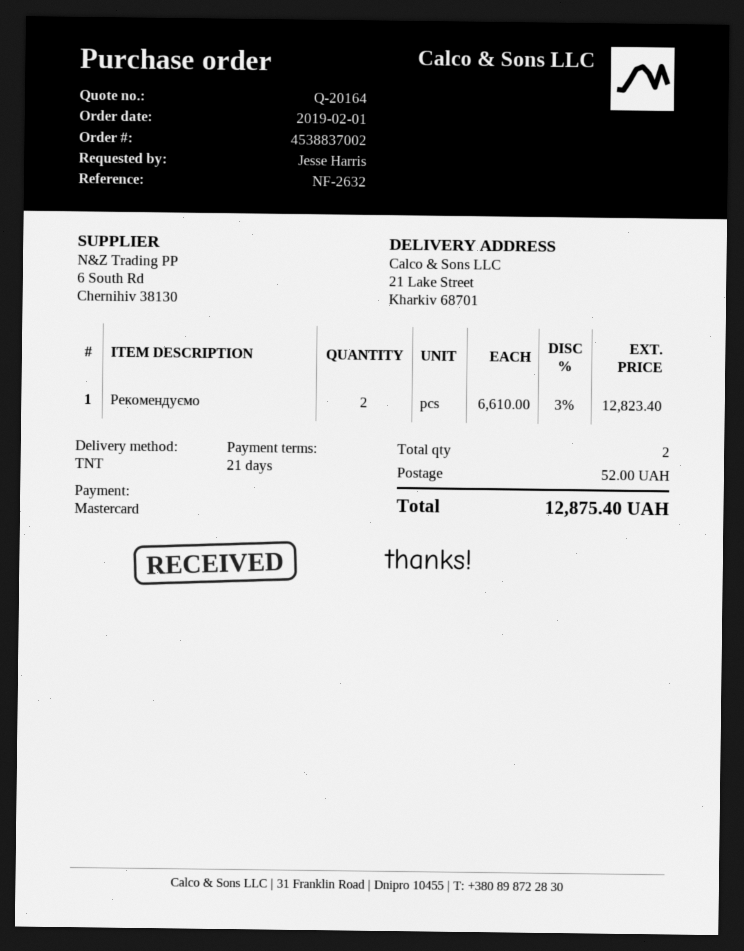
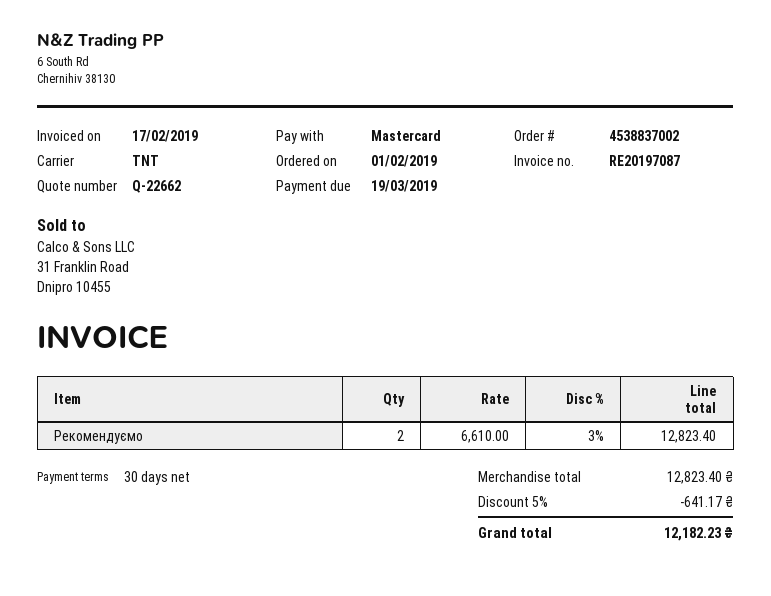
quote number: Q-20164 -> Q-22662
payment terms: 21 days -> 30 days
discount: none -> 5% = 641.17
shipping: 52.00 -> none
total: 12875.40 -> 12182.23

